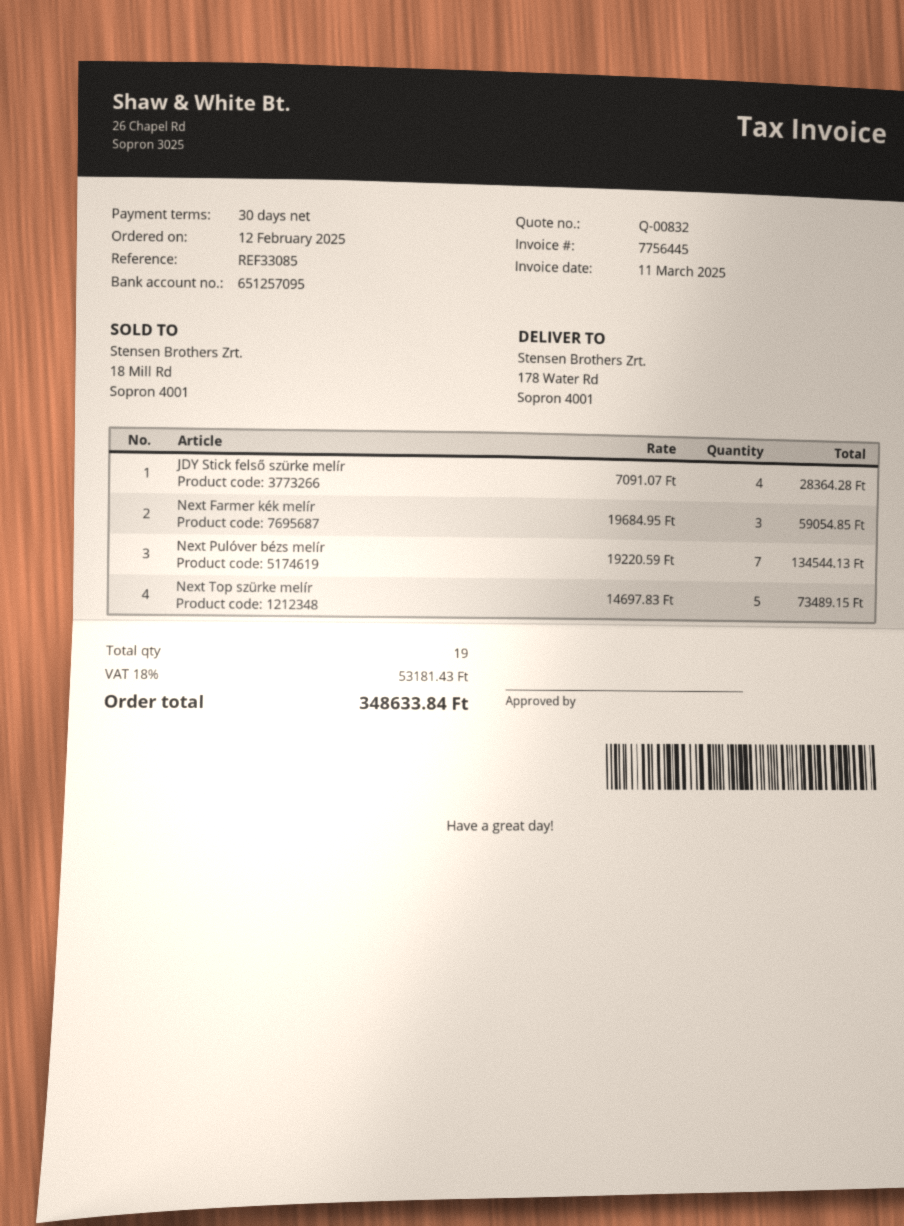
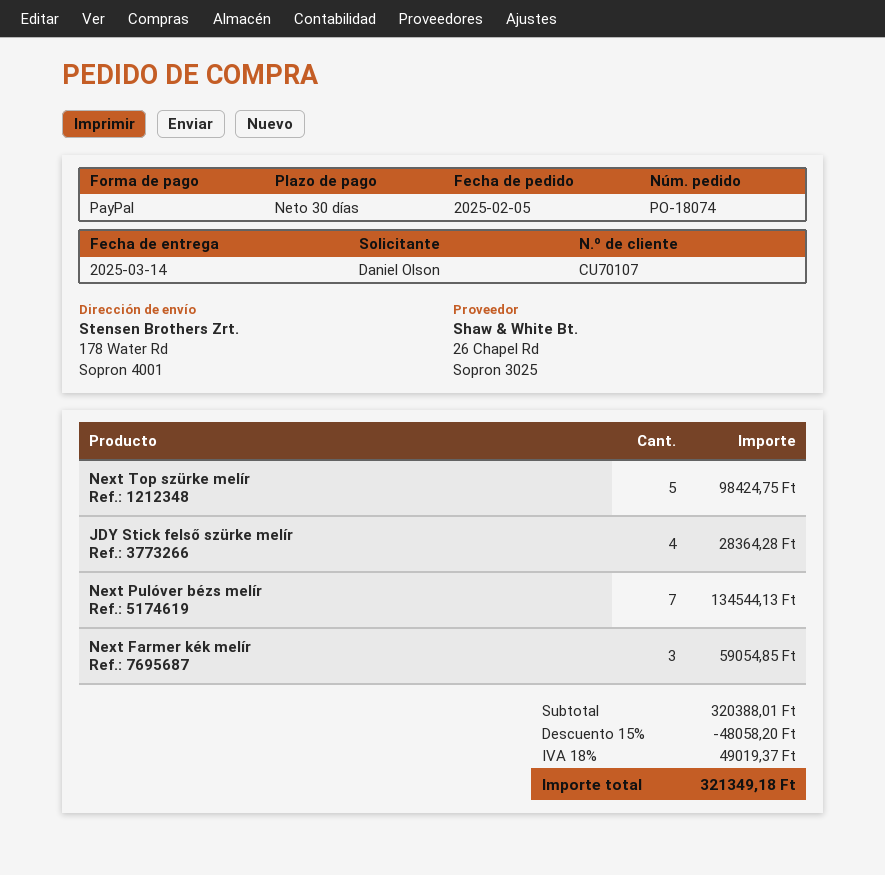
order date: 2025-02-12 -> 2025-02-05
Next Top szürke melír: 5 for 73489.15 -> 5 for 98424.75
discount: none -> 15% = 48058.20
tax: 18% = 53181.43 -> 18% = 49019.37
total: 348633.84 -> 321349.18

